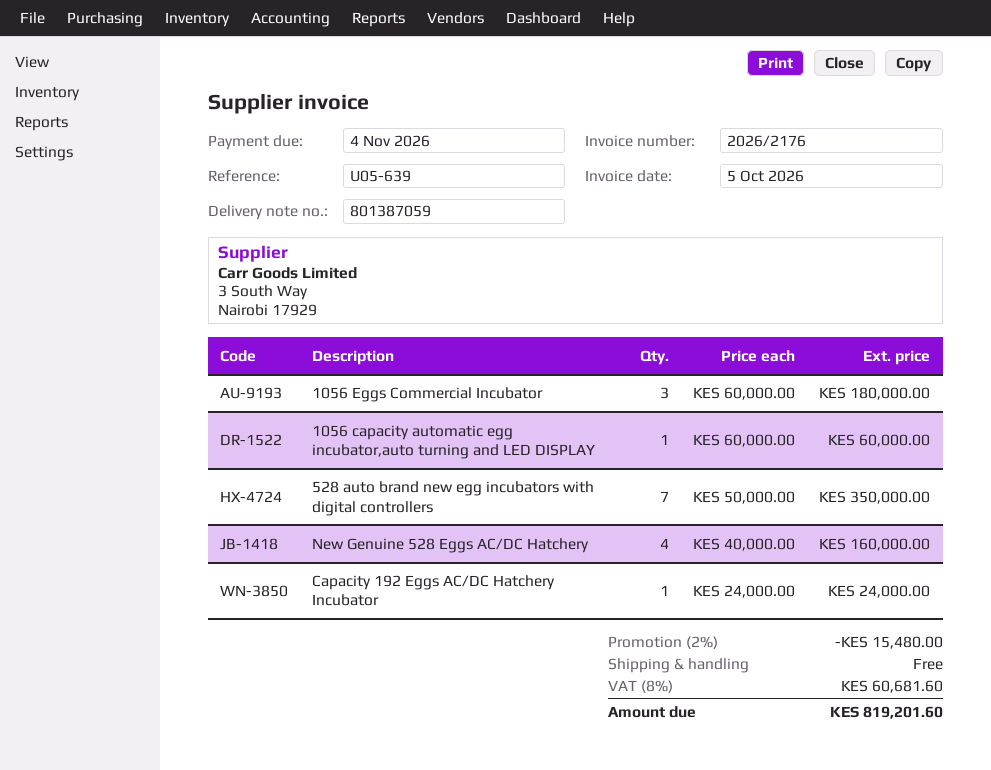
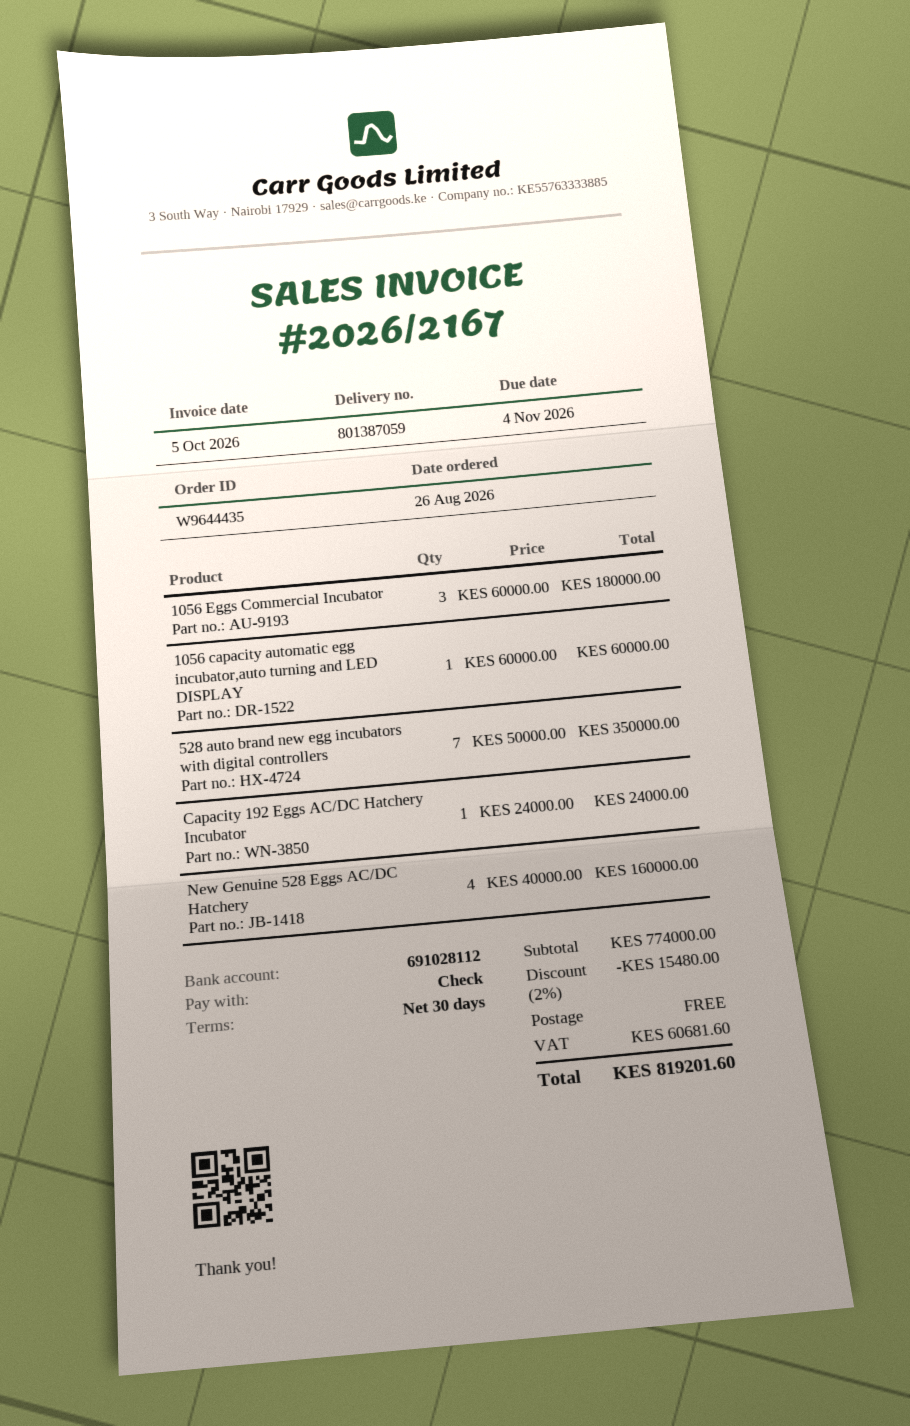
invoice number: 2026/2176 -> 2026/2167

